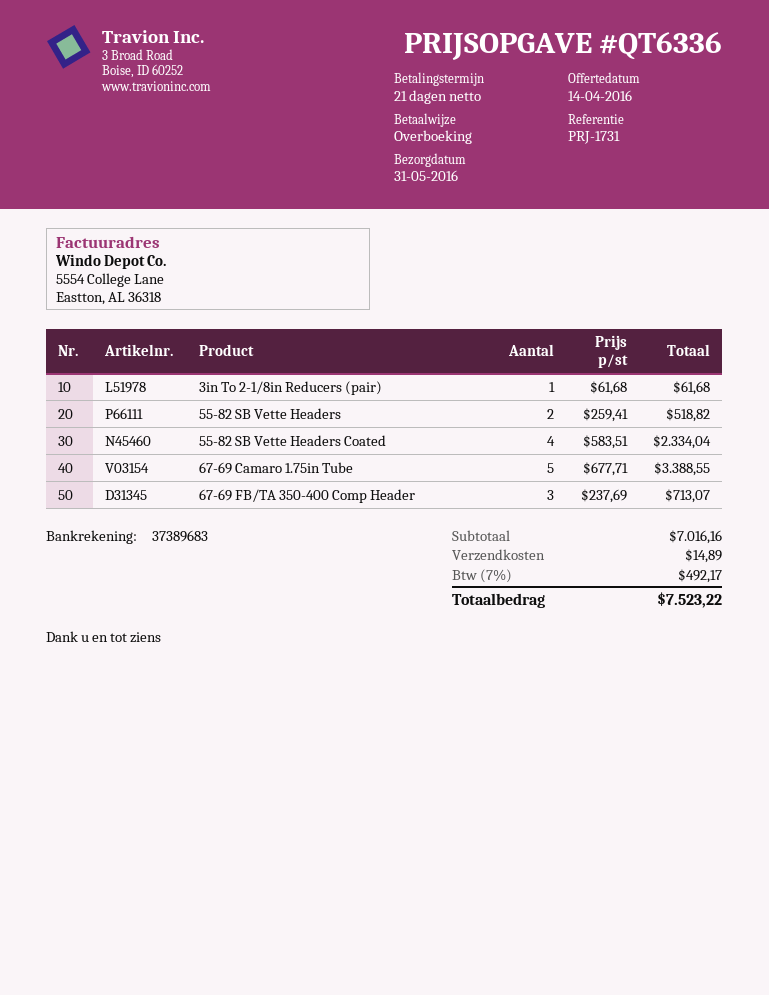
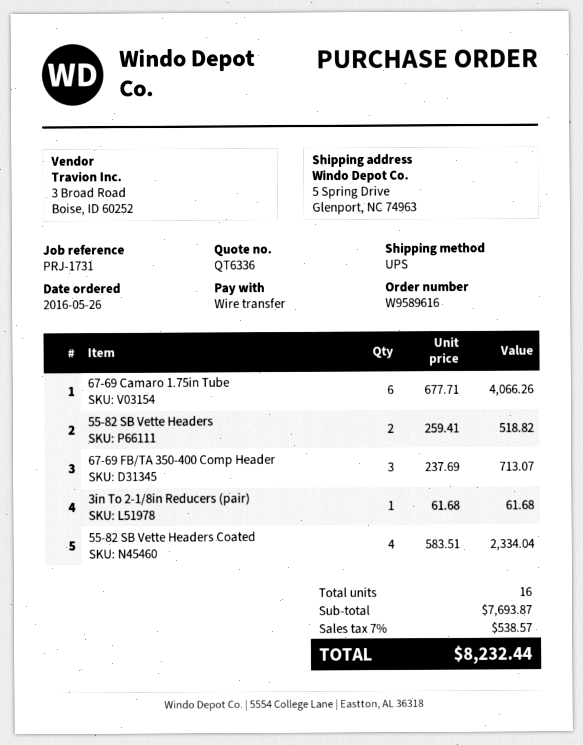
67-69 Camaro 1.75in Tube: 5 x 677.71 = 3388.55 -> 6 x 677.71 = 4066.26
subtotal: 7016.16 -> 7693.87
shipping: 14.89 -> none
tax: 7% = 492.17 -> 7% = 538.57
total: 7523.22 -> 8232.44

